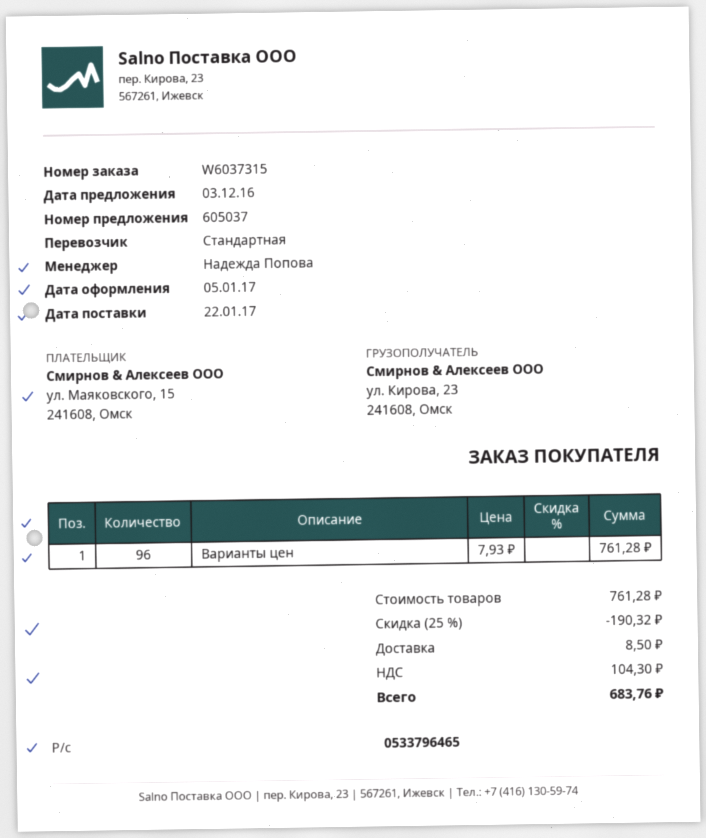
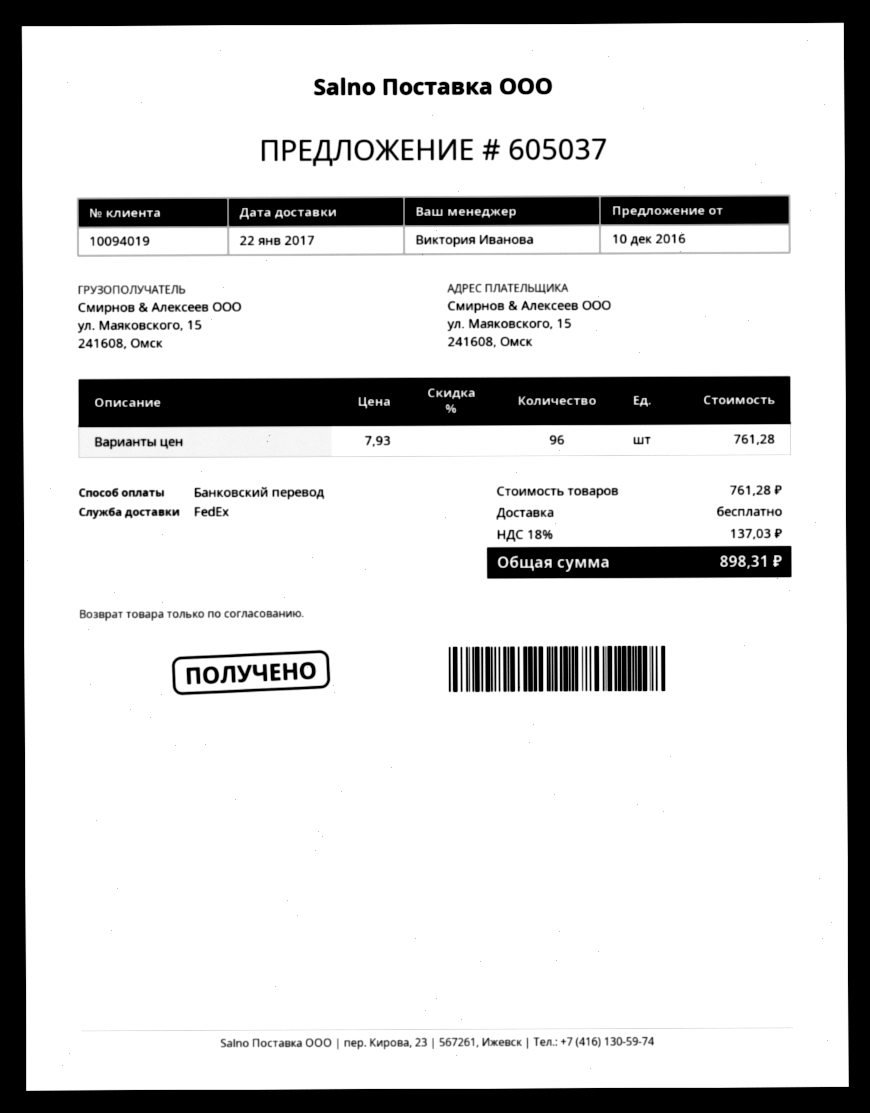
quote date: 2016-12-03 -> 2016-12-10
sales rep: Надежда Попова -> Виктория Иванова
shipping method: standard -> FedEx
ship to: ул. Кирова, 23, 241608, Омск -> ул. Маяковского, 15, 241608, Омск
discount: 25% = 190.32 -> none
shipping: 8.50 -> 0.00
tax: 104.30 -> 137.03
total: 683.76 -> 898.31

